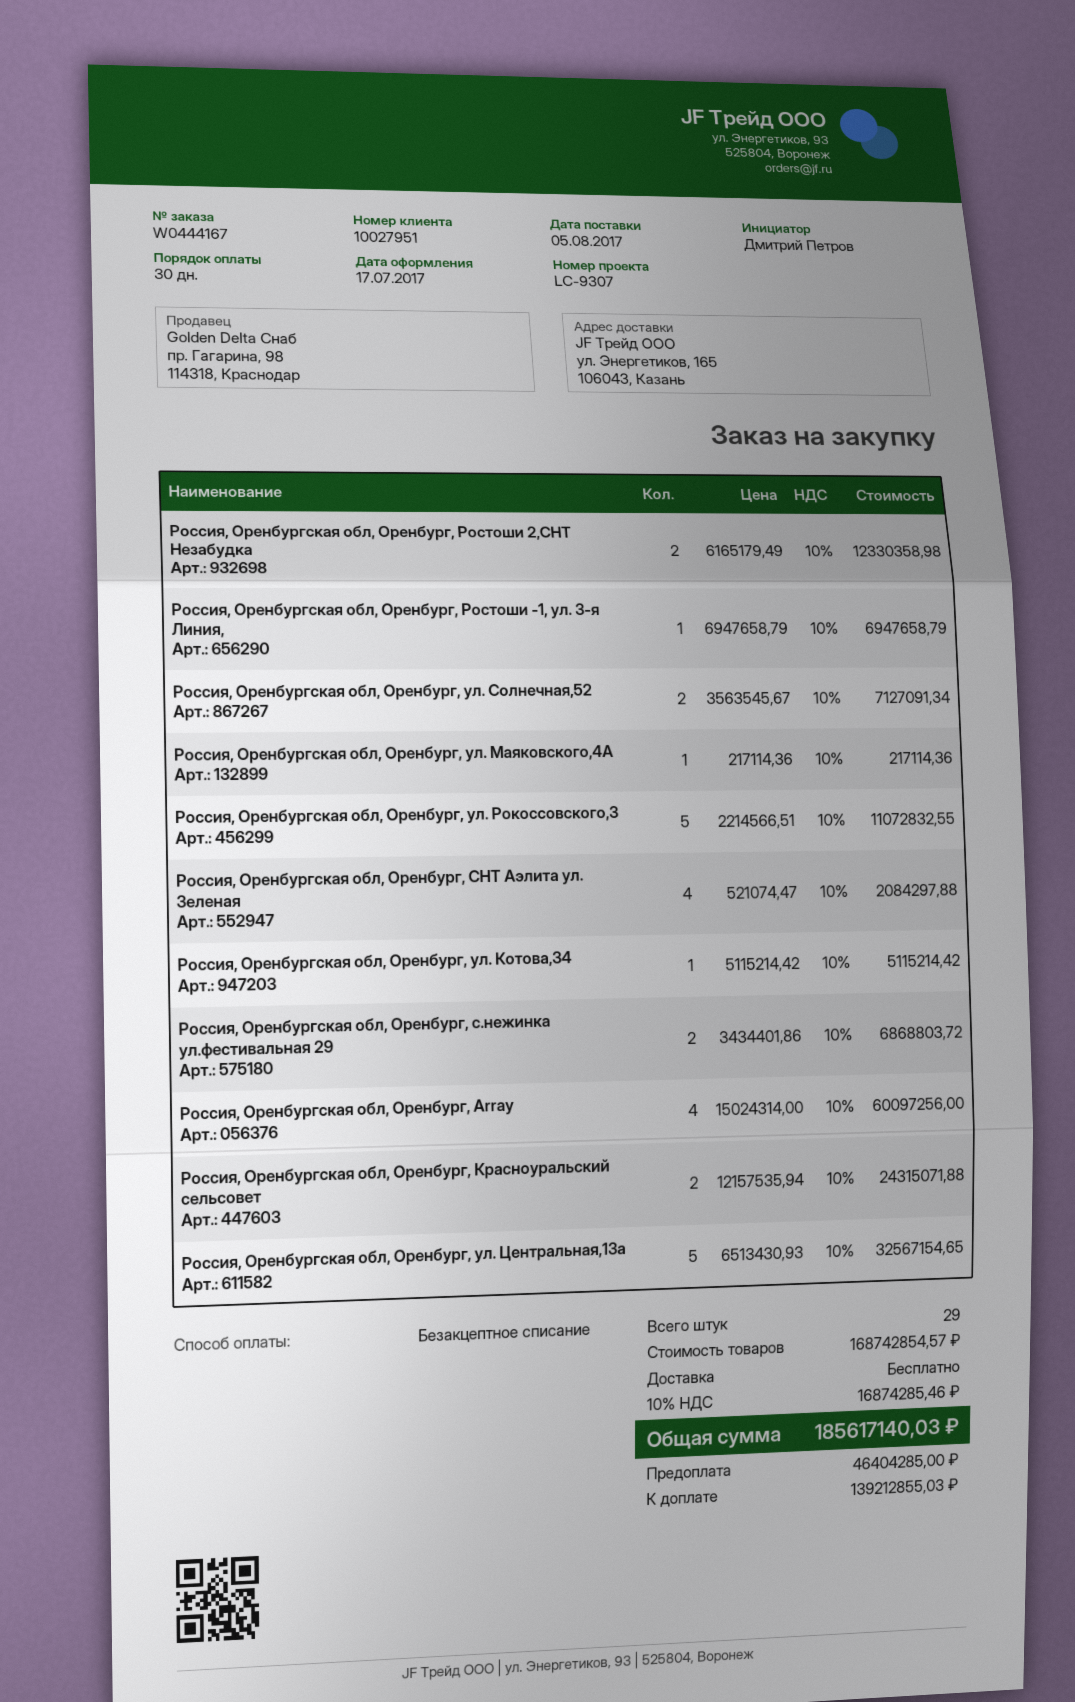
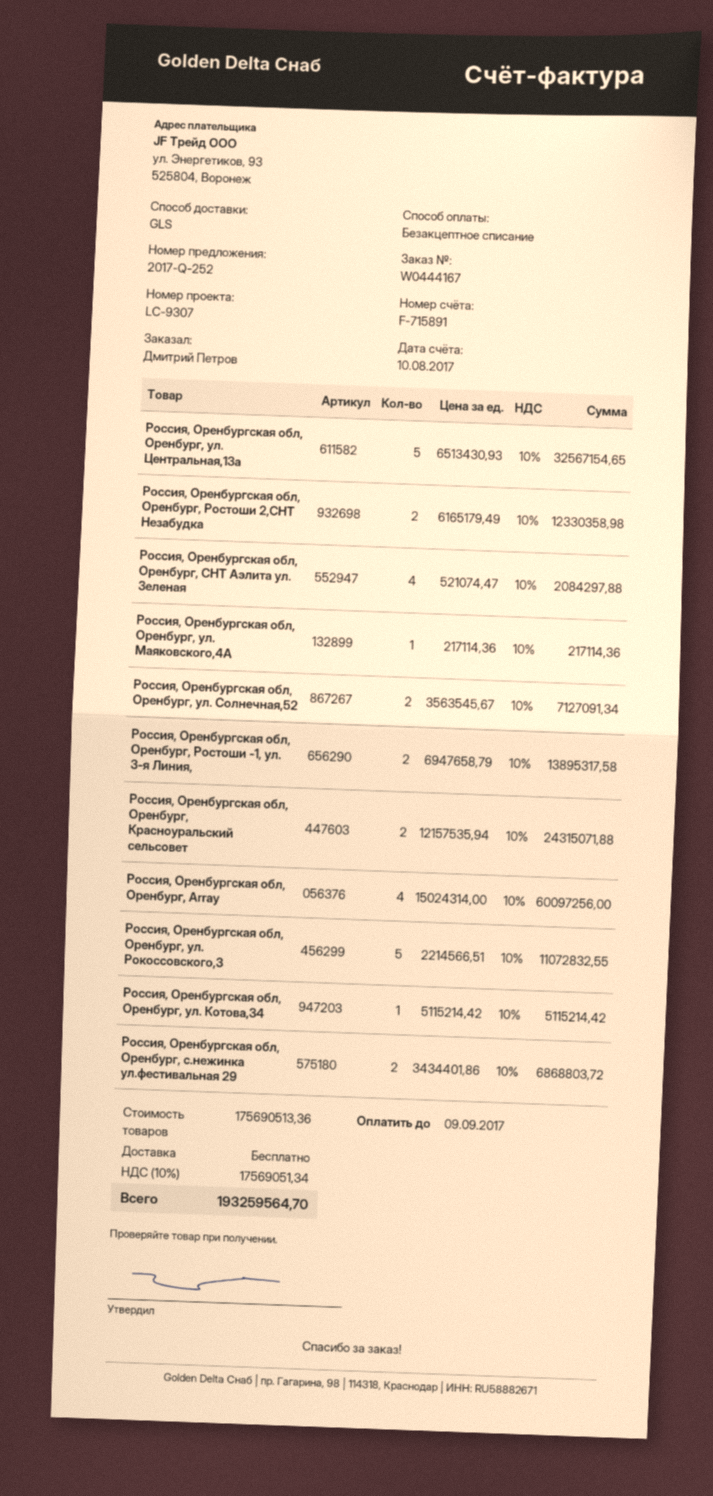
Россия, Оренбургская обл, Оренбург, Ростоши -1, ул. 3-я Линия,: 1 x 6947658.79 = 6947658.79 -> 2 x 6947658.79 = 13895317.58
subtotal: 168742854.57 -> 175690513.36
tax: 10% = 16874285.46 -> 10% = 17569051.34
total: 185617140.03 -> 193259564.70

